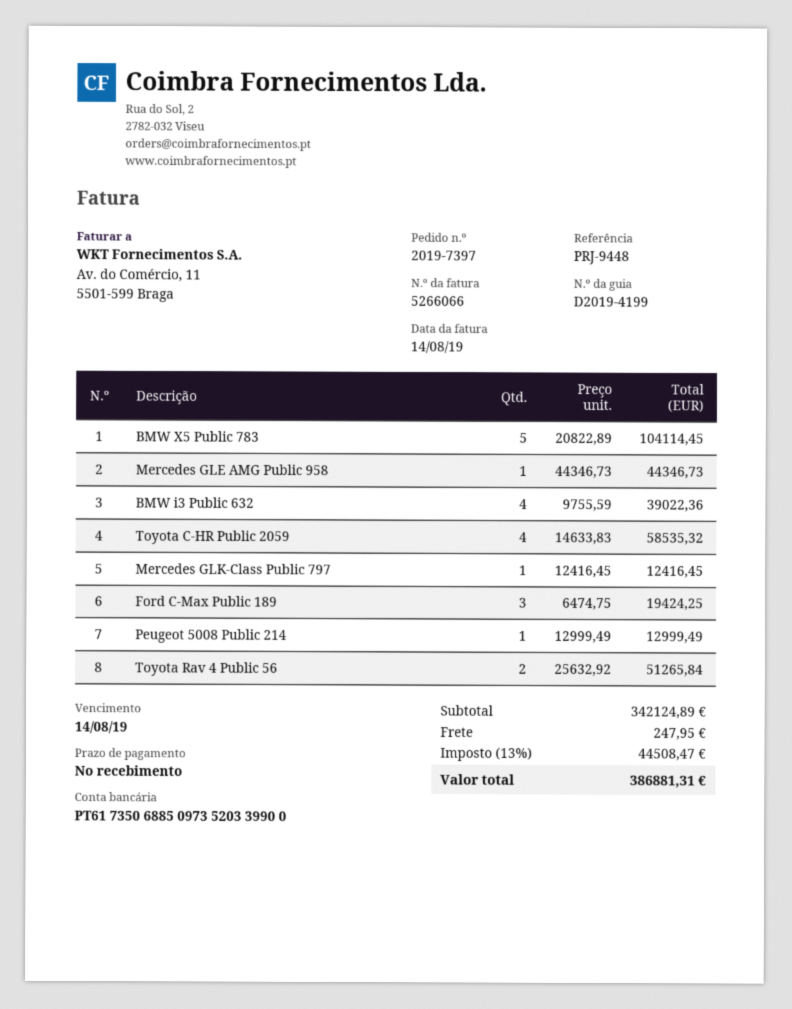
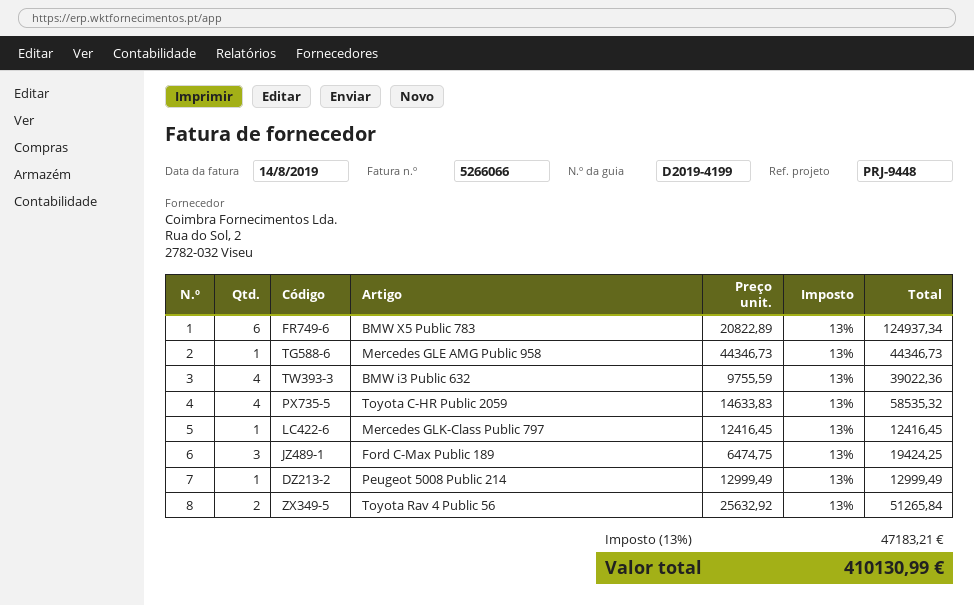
BMW X5 Public 783: 5 x 20822.89 = 104114.45 -> 6 x 20822.89 = 124937.34
shipping: 247.95 -> none
tax: 13% = 44508.47 -> 13% = 47183.21
total: 386881.31 -> 410130.99

